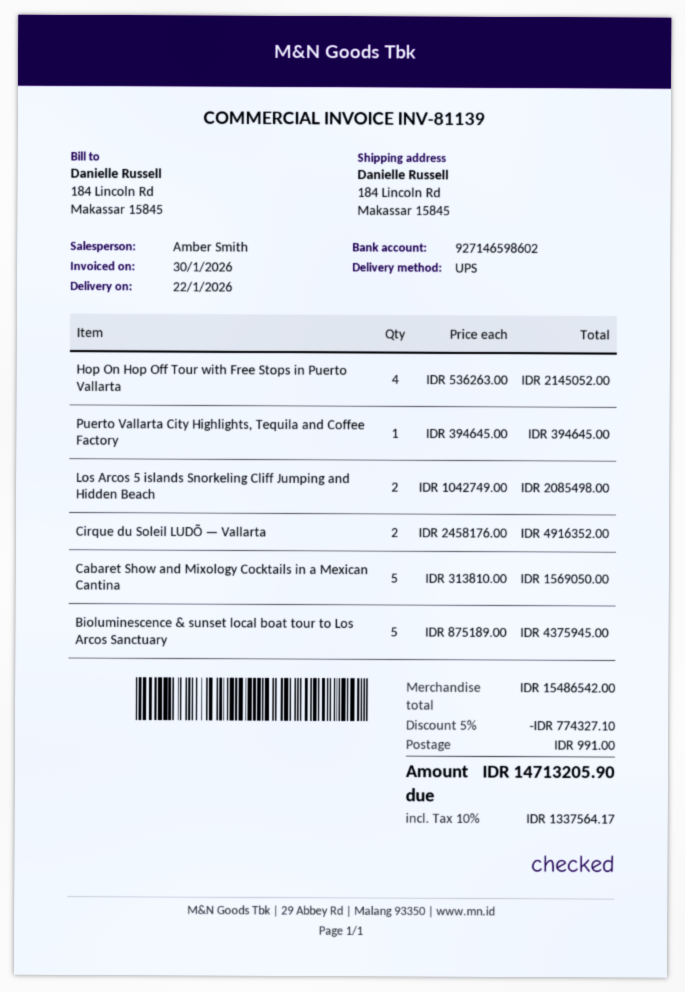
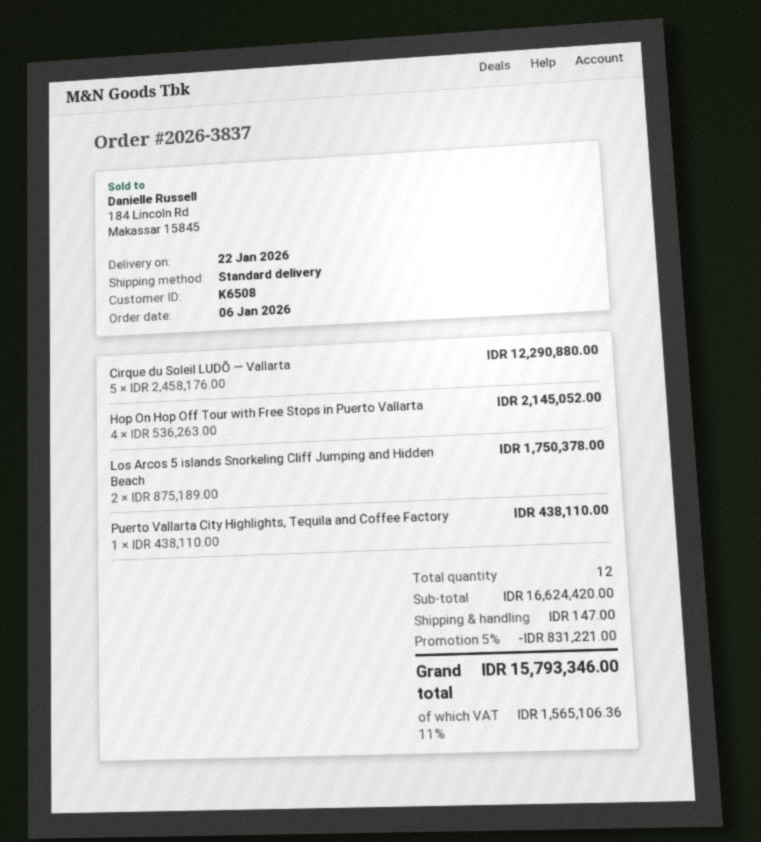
shipping method: UPS -> standard
Puerto Vallarta City Highlights, Tequila and Coffee Factory: 1 x 394645.00 = 394645.00 -> 1 x 438110.00 = 438110.00
Los Arcos 5 islands Snorkeling Cliff Jumping and Hidden Beach: 2 x 1042749.00 = 2085498.00 -> 2 x 875189.00 = 1750378.00
Cirque du Soleil LUDÕ — Vallarta: 2 x 2458176.00 = 4916352.00 -> 5 x 2458176.00 = 12290880.00
Cabaret Show and Mixology Cocktails in a Mexican Cantina: 5 x 313810.00 = 1569050.00 -> none
Bioluminescence & sunset local boat tour to Los Arcos Sanctuary: 5 x 875189.00 = 4375945.00 -> none
subtotal: 15486542.00 -> 16624420.00
discount: 5% = 774327.10 -> 5% = 831221.00
shipping: 991.00 -> 147.00
tax: 10% = 1337564.17 -> 11% = 1565106.36
total: 14713205.90 -> 15793346.00

